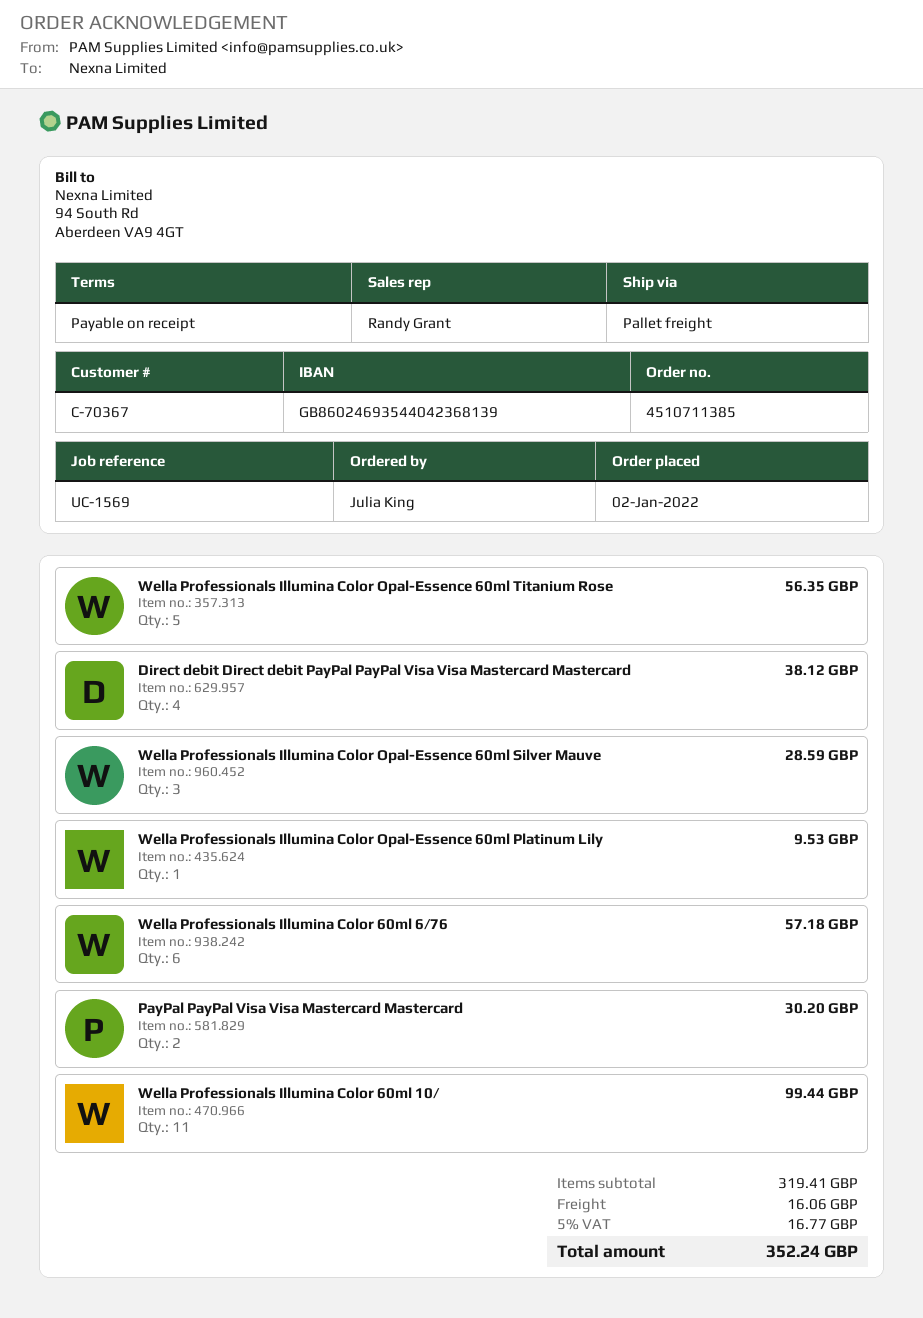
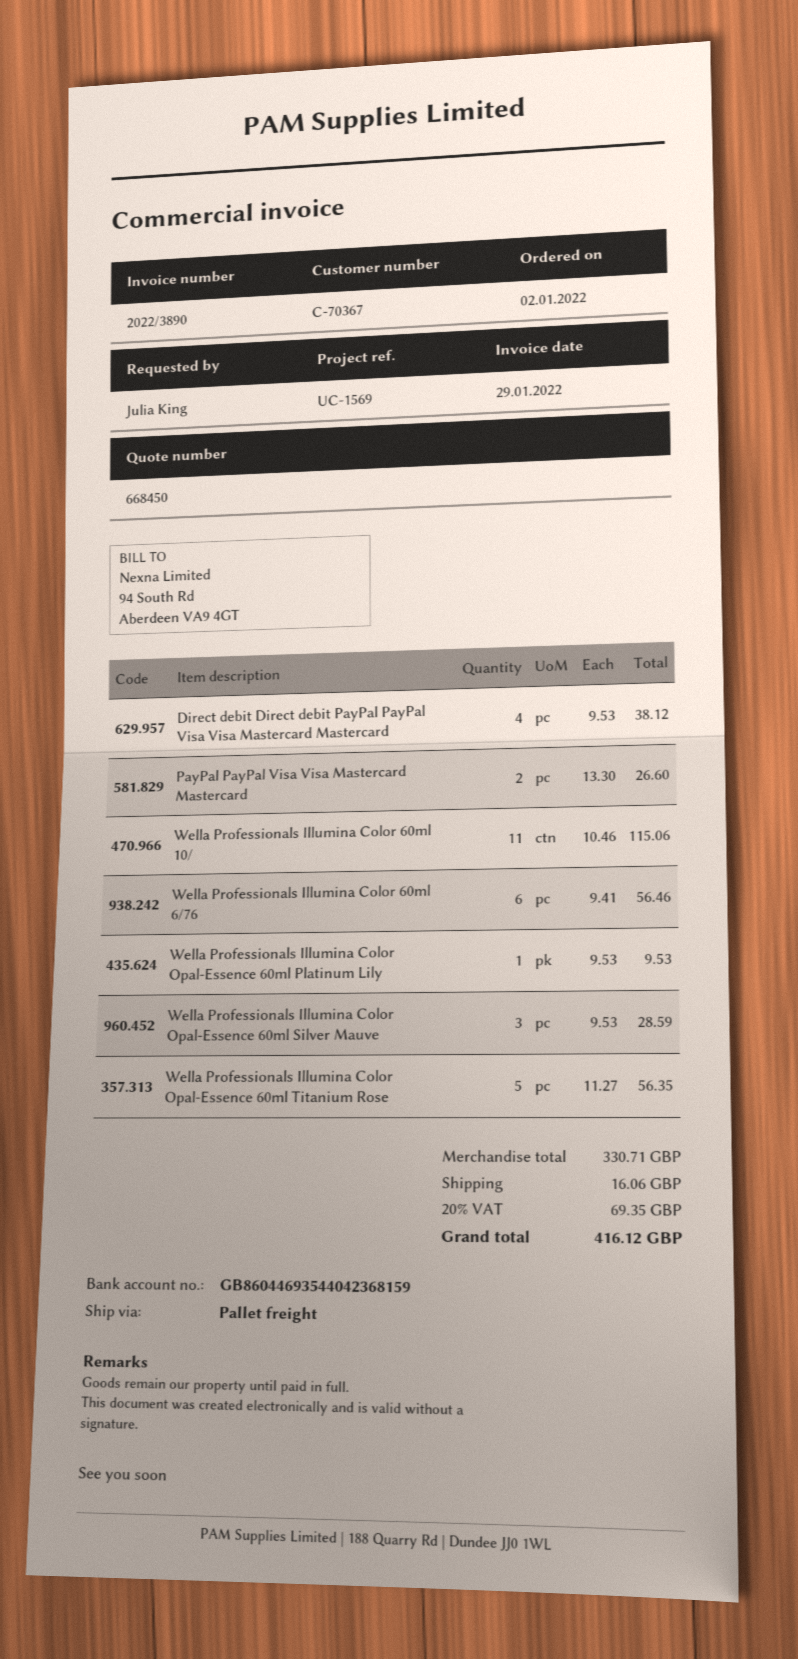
bank account: GB86024693544042368139 -> GB86044693544042368159
Wella Professionals Illumina Color 60ml 6/76: 6 for 57.18 -> 6 for 56.46
PayPal PayPal Visa Visa Mastercard Mastercard: 2 for 30.20 -> 2 for 26.60
Wella Professionals Illumina Color 60ml 10/: 11 for 99.44 -> 11 for 115.06
subtotal: 319.41 -> 330.71
tax: 5% = 16.77 -> 20% = 69.35
total: 352.24 -> 416.12

